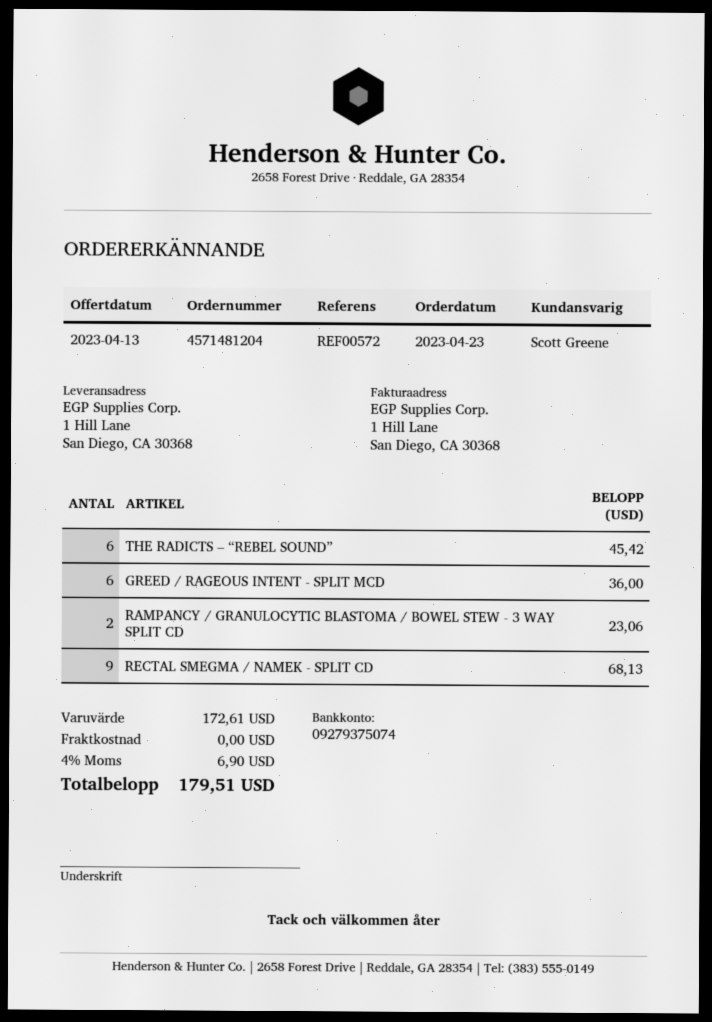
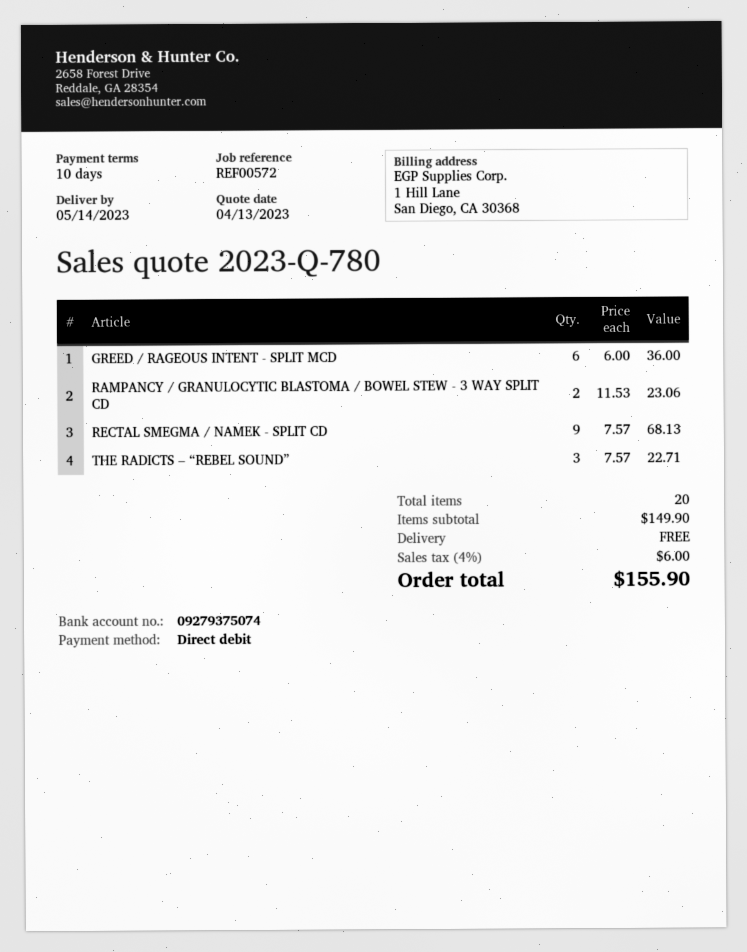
THE RADICTS – “REBEL SOUND”: 6 for 45.42 -> 3 for 22.71
subtotal: 172.61 -> 149.90
tax: 4% = 6.90 -> 4% = 6.00
total: 179.51 -> 155.90

